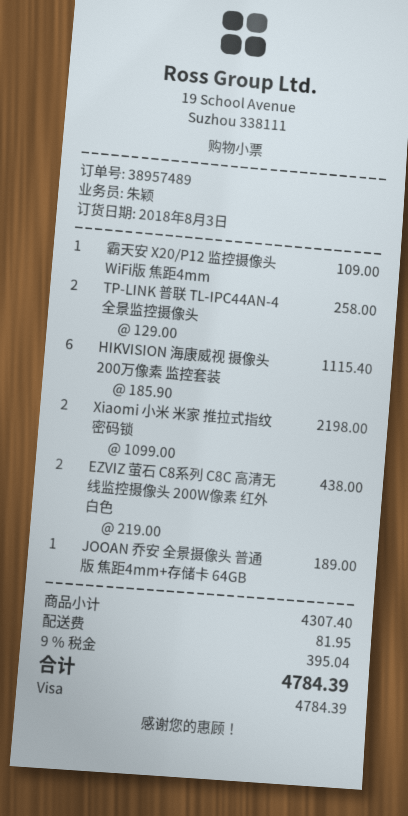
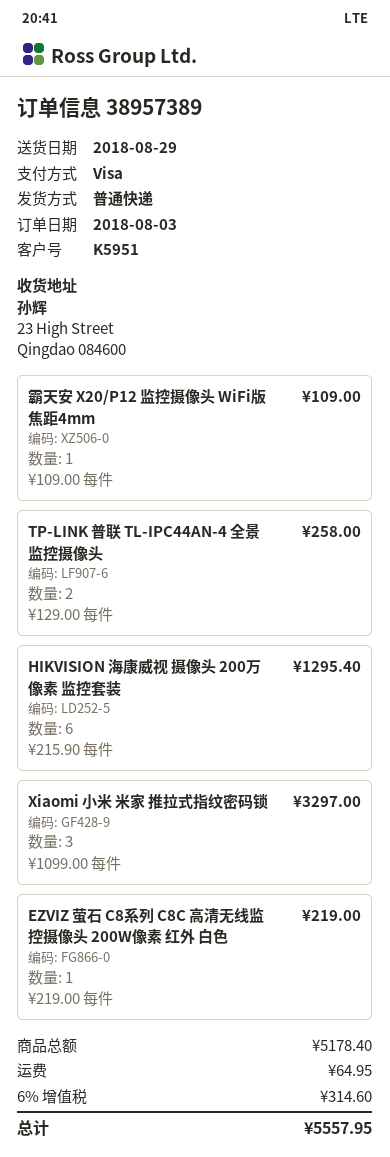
order number: 38957489 -> 38957389
HIKVISION 海康威视 摄像头 200万像素 监控套装: 6 x 185.90 = 1115.40 -> 6 x 215.90 = 1295.40
Xiaomi 小米 米家 推拉式指纹密码锁: 2 x 1099.00 = 2198.00 -> 3 x 1099.00 = 3297.00
EZVIZ 萤石 C8系列 C8C 高清无线监控摄像头 200W像素 红外 白色: 2 x 219.00 = 438.00 -> 1 x 219.00 = 219.00
JOOAN 乔安 全景摄像头 普通版 焦距4mm+存储卡 64GB: 1 x 189.00 = 189.00 -> none
subtotal: 4307.40 -> 5178.40
shipping: 81.95 -> 64.95
tax: 9% = 395.04 -> 6% = 314.60
total: 4784.39 -> 5557.95

